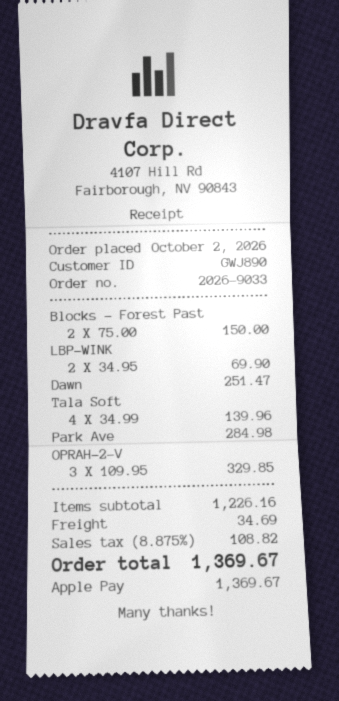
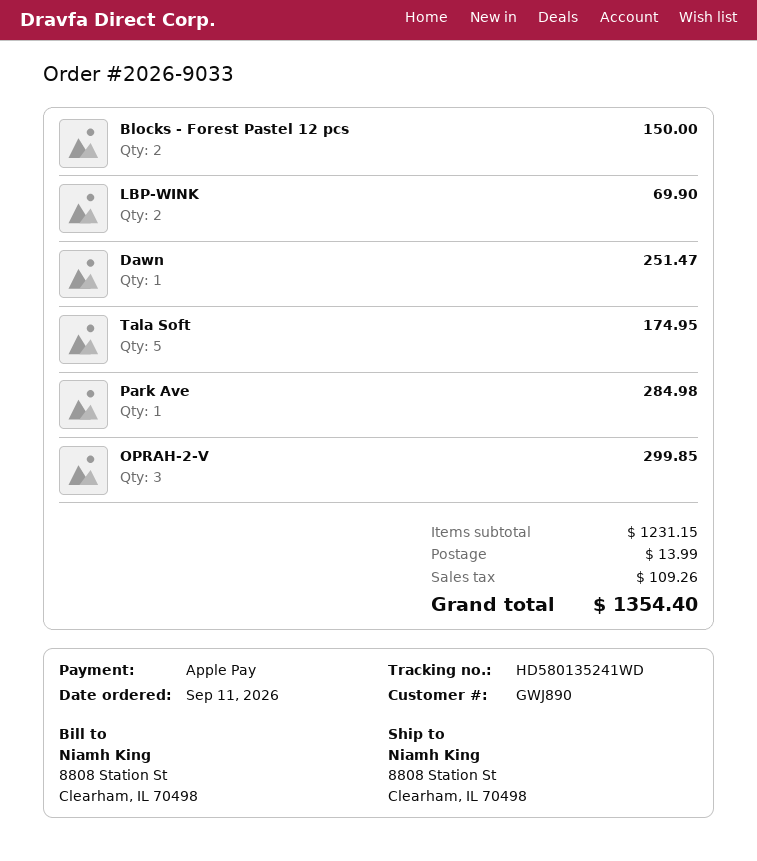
order date: 2026-10-02 -> 2026-09-11
Tala Soft: 4 for 139.96 -> 5 for 174.95
OPRAH-2-V: 3 for 329.85 -> 3 for 299.85
subtotal: 1226.16 -> 1231.15
shipping: 34.69 -> 13.99
tax: 108.82 -> 109.26
total: 1369.67 -> 1354.40

